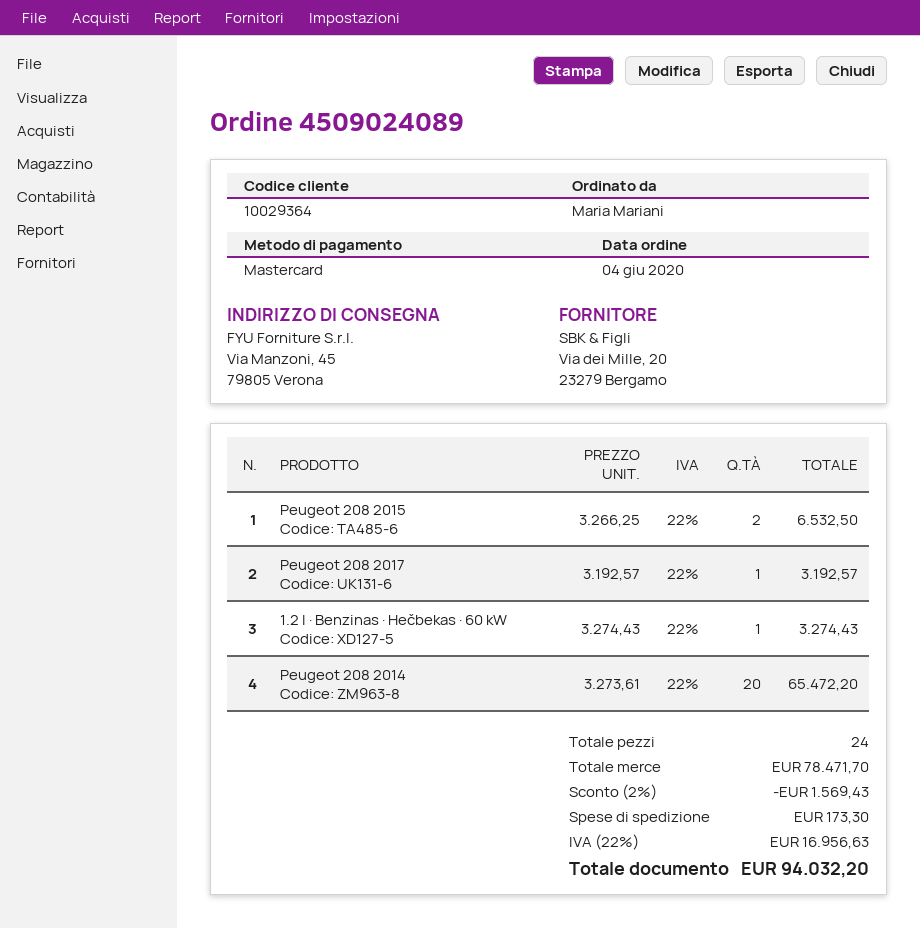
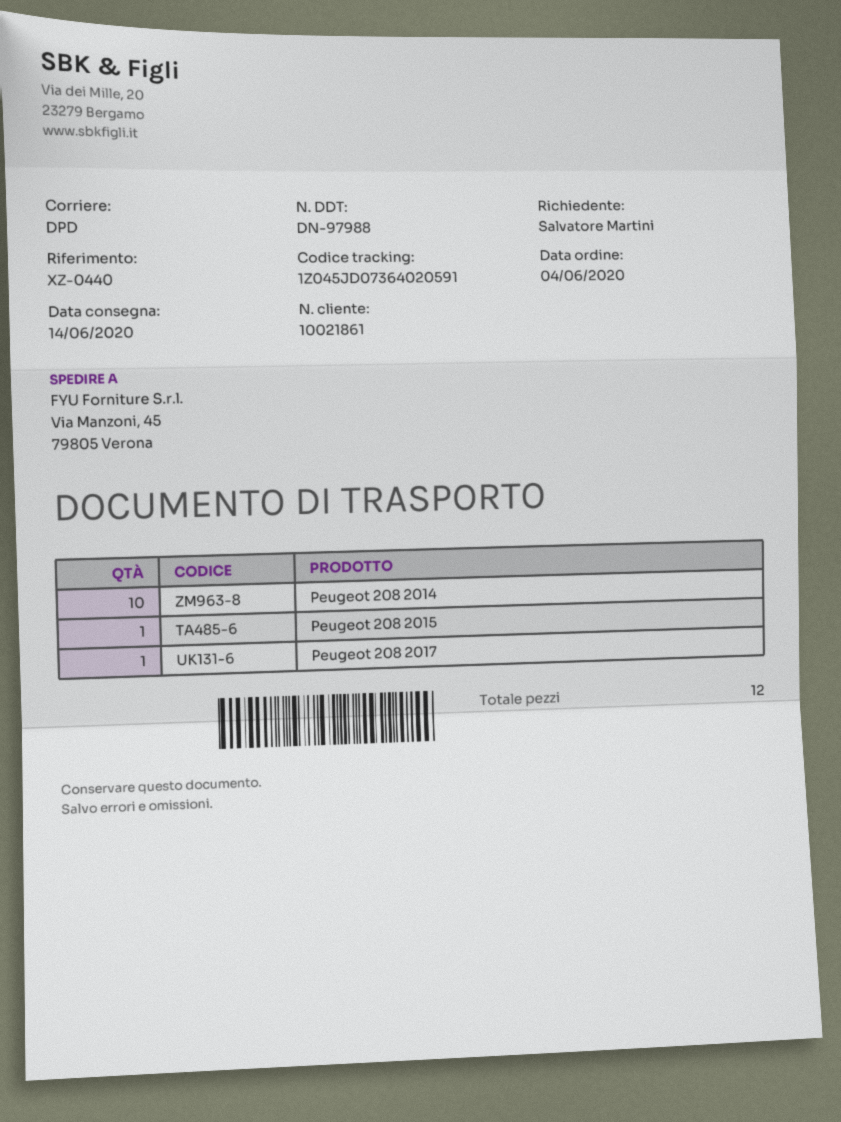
customer number: 10029364 -> 10021861
ordered by: Maria Mariani -> Salvatore Martini
Peugeot 208 2015: 2 -> 1
1.2 l · Benzinas · Hečbekas · 60 kW: 1 -> none
Peugeot 208 2014: 20 -> 10
total quantity: 24 -> 12

